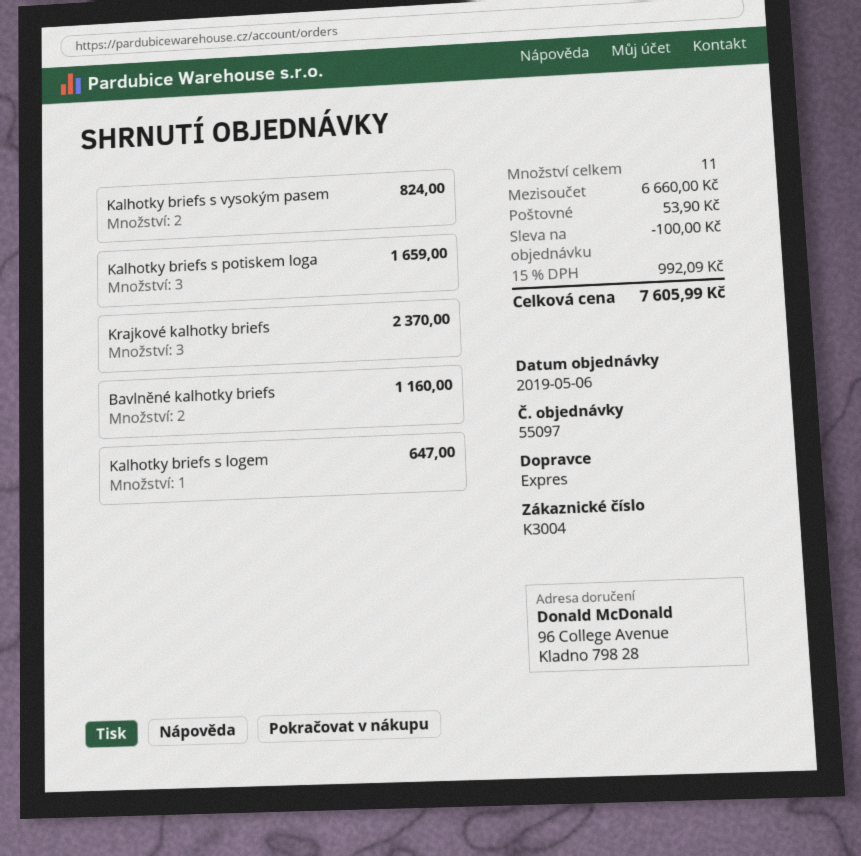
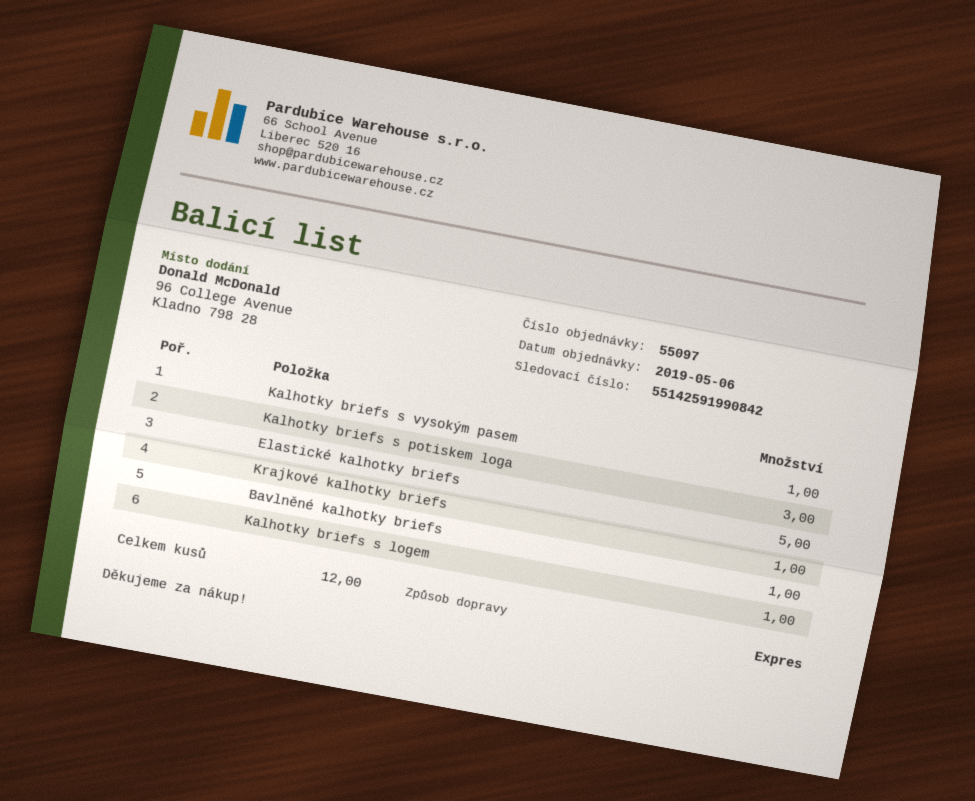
Kalhotky briefs s vysokým pasem: 2 -> 1
Krajkové kalhotky briefs: 3 -> 1
Bavlněné kalhotky briefs: 2 -> 1
Elastické kalhotky briefs: none -> 5
total quantity: 11 -> 12

